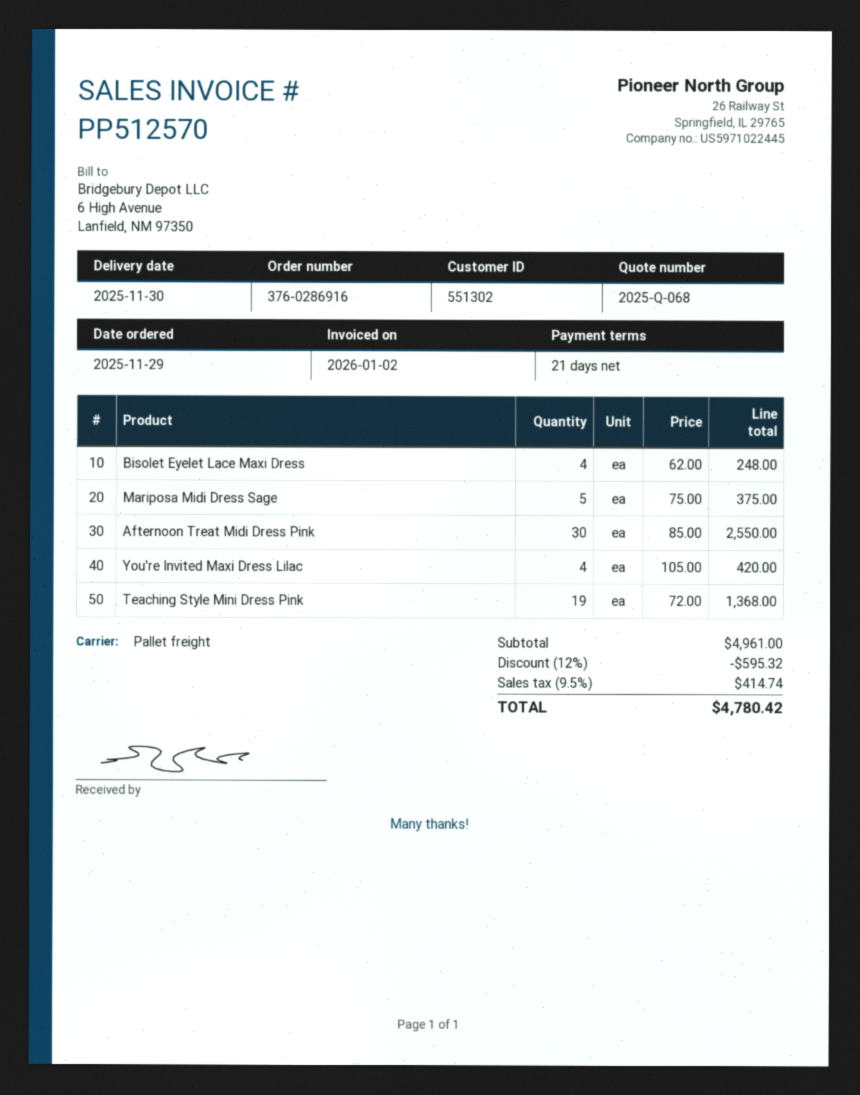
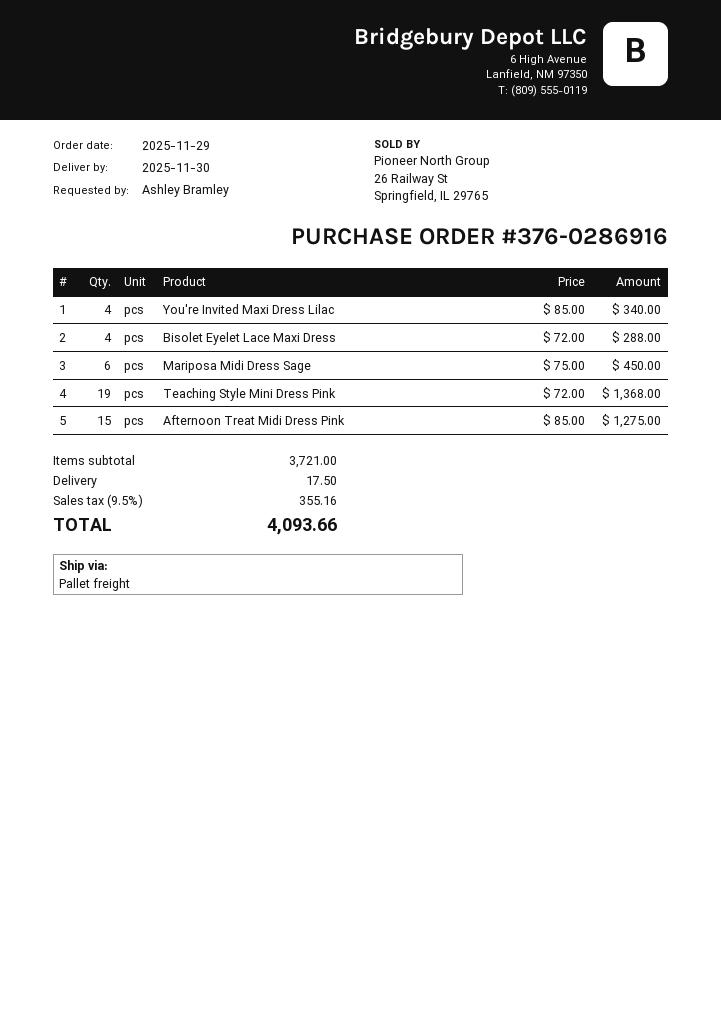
Bisolet Eyelet Lace Maxi Dress: 4 x 62.00 = 248.00 -> 4 x 72.00 = 288.00
Mariposa Midi Dress Sage: 5 x 75.00 = 375.00 -> 6 x 75.00 = 450.00
Afternoon Treat Midi Dress Pink: 30 x 85.00 = 2550.00 -> 15 x 85.00 = 1275.00
You're Invited Maxi Dress Lilac: 4 x 105.00 = 420.00 -> 4 x 85.00 = 340.00
subtotal: 4961.00 -> 3721.00
discount: 12% = 595.32 -> none
shipping: none -> 17.50
tax: 9.5% = 414.74 -> 9.5% = 355.16
total: 4780.42 -> 4093.66

